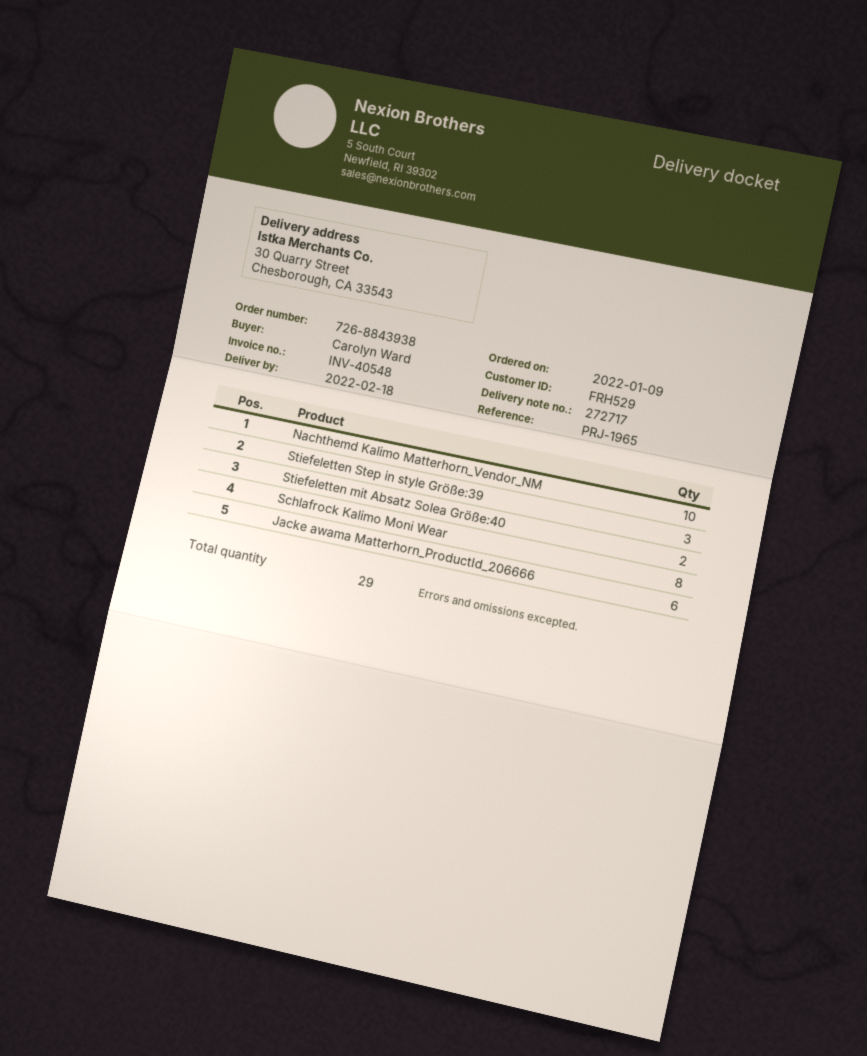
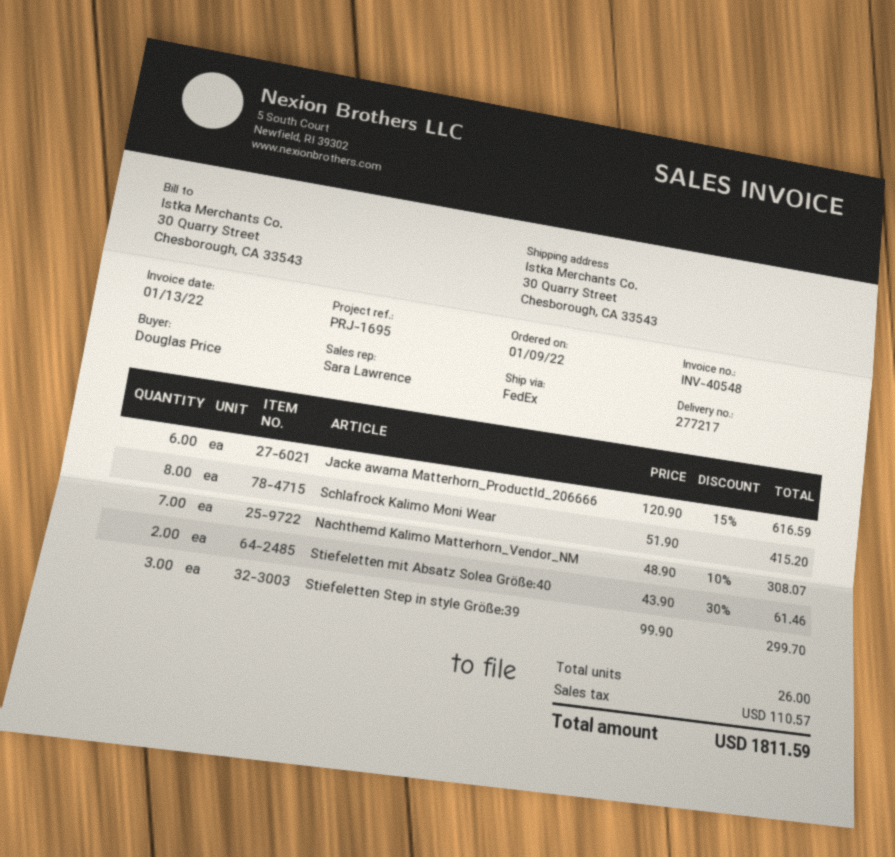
delivery note number: 272717 -> 277217
reference: PRJ-1965 -> PRJ-1695
ordered by: Carolyn Ward -> Douglas Price
Nachthemd Kalimo Matterhorn_Vendor_NM: 10 -> 7
total quantity: 29 -> 26

